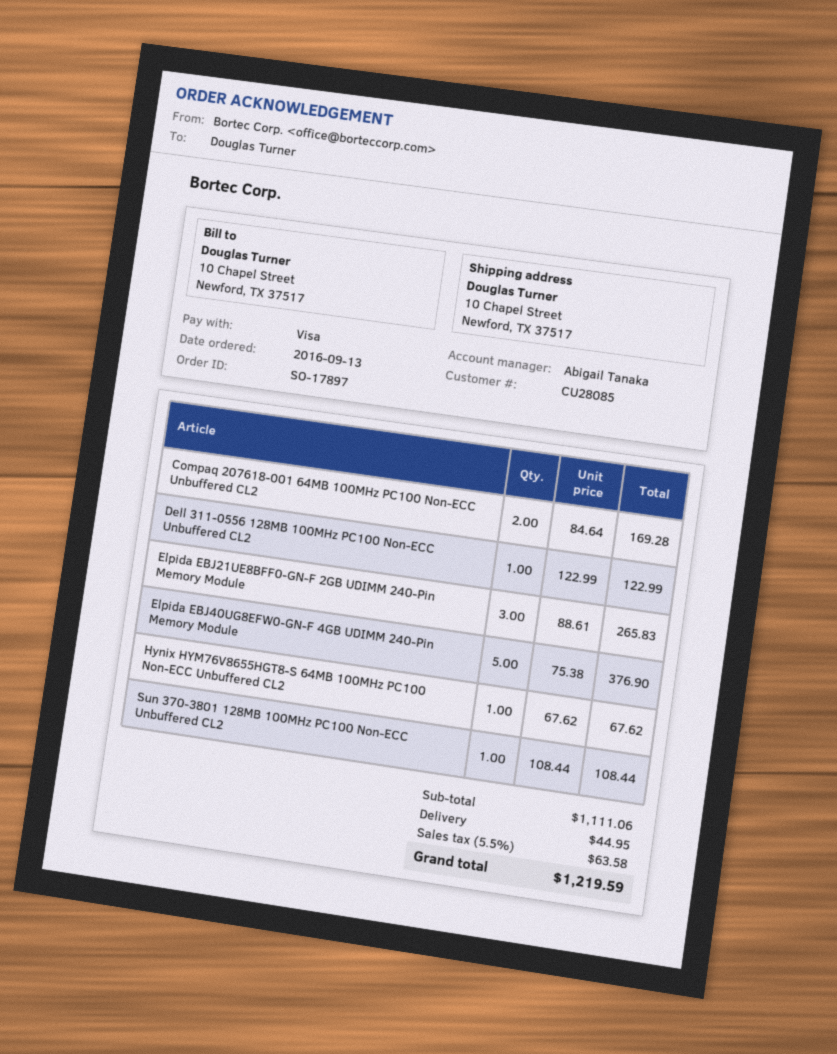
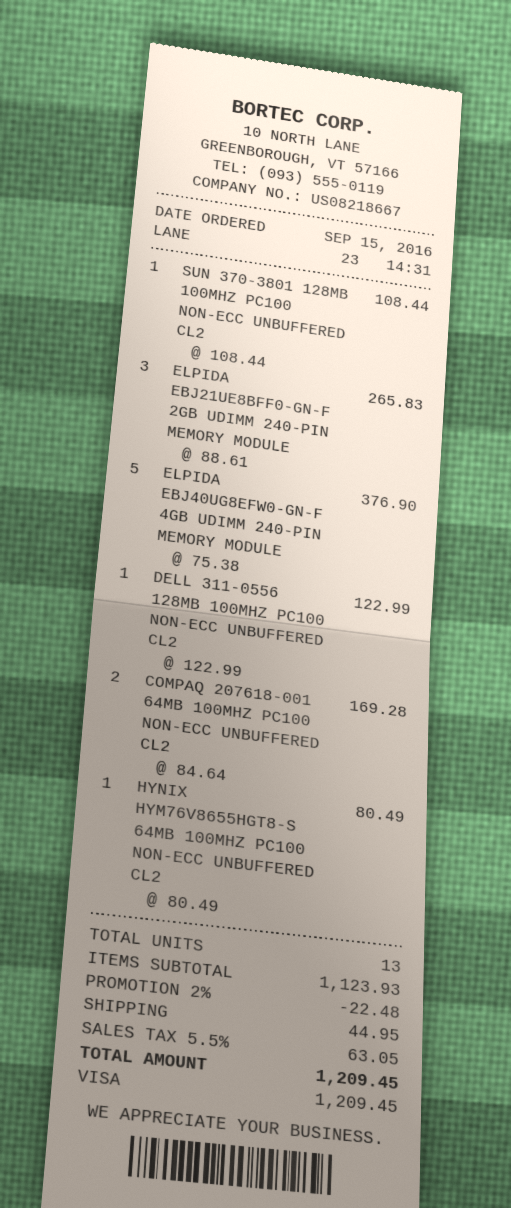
order date: 2016-09-13 -> 2016-09-15
Hynix HYM76V8655HGT8-S 64MB 100MHz PC100 Non-ECC Unbuffered CL2: 1 x 67.62 = 67.62 -> 1 x 80.49 = 80.49
subtotal: 1111.06 -> 1123.93
discount: none -> 2% = 22.48
tax: 5.5% = 63.58 -> 5.5% = 63.05
total: 1219.59 -> 1209.45

